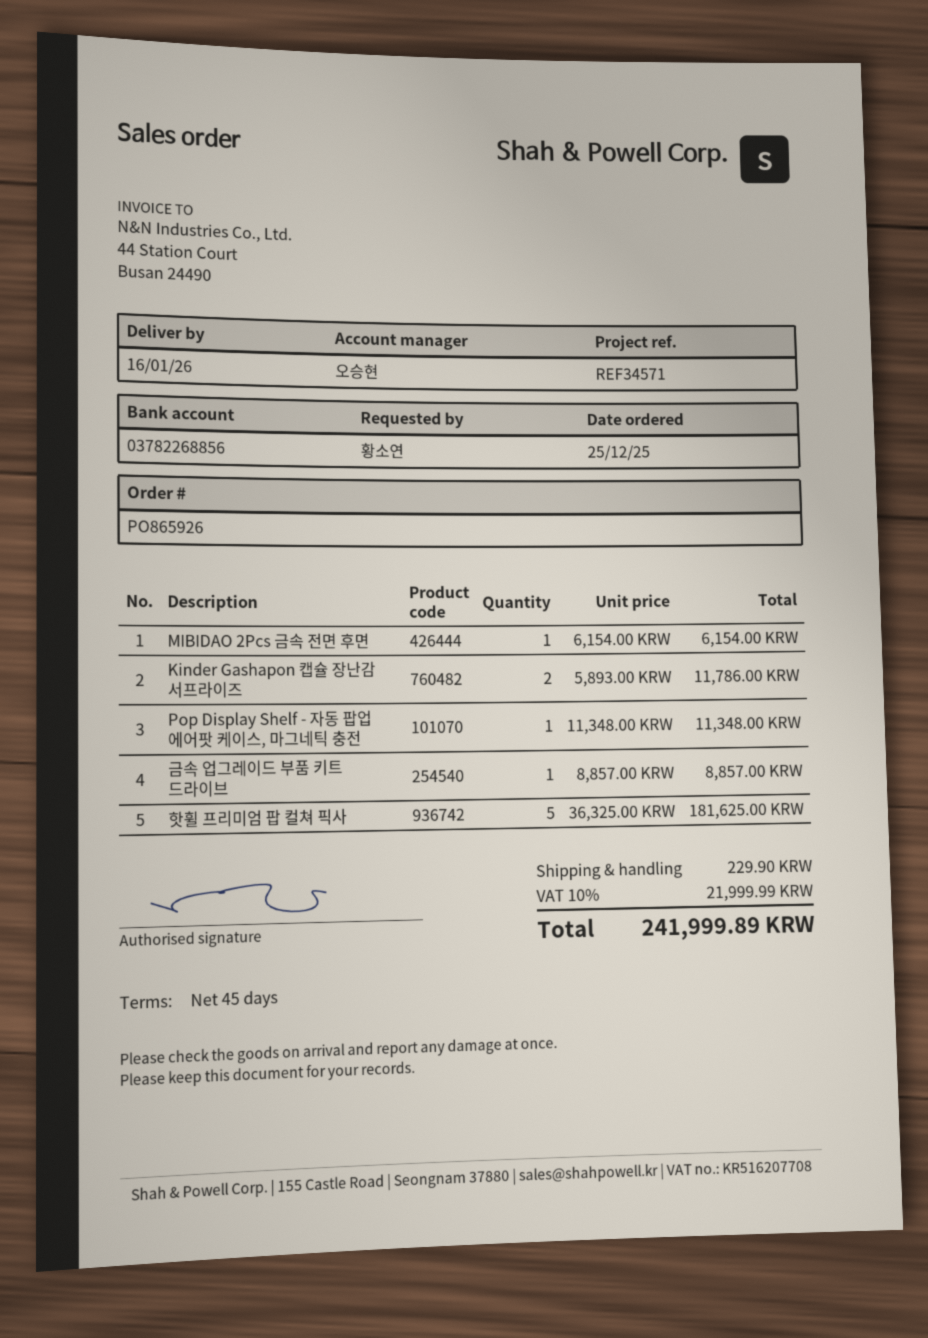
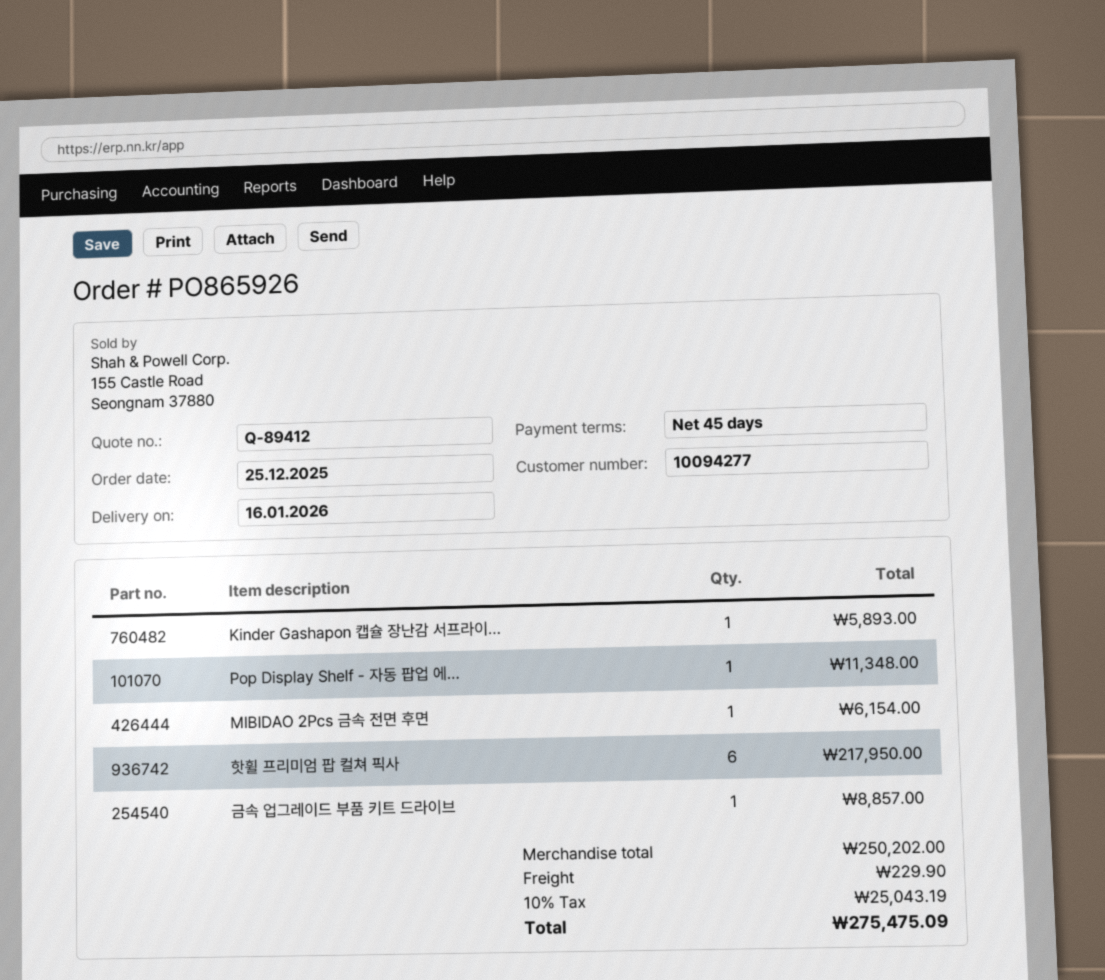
Kinder Gashapon 캡슐 장난감 서프라이즈: 2 for 11786.00 -> 1 for 5893.00
핫휠 프리미엄 팝 컬쳐 픽사: 5 for 181625.00 -> 6 for 217950.00
tax: 10% = 21999.99 -> 10% = 25043.19
total: 241999.89 -> 275475.09

